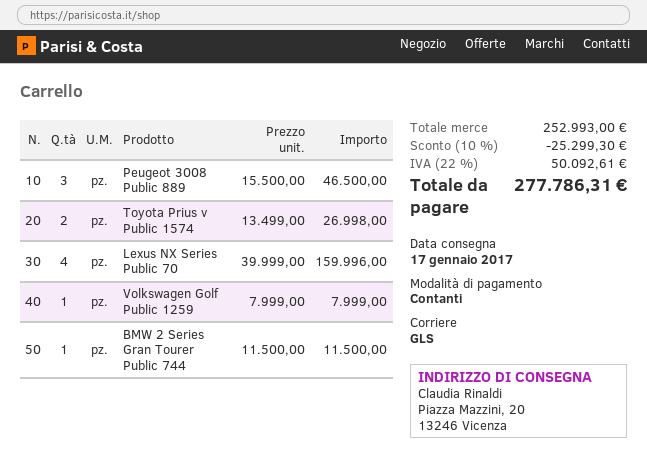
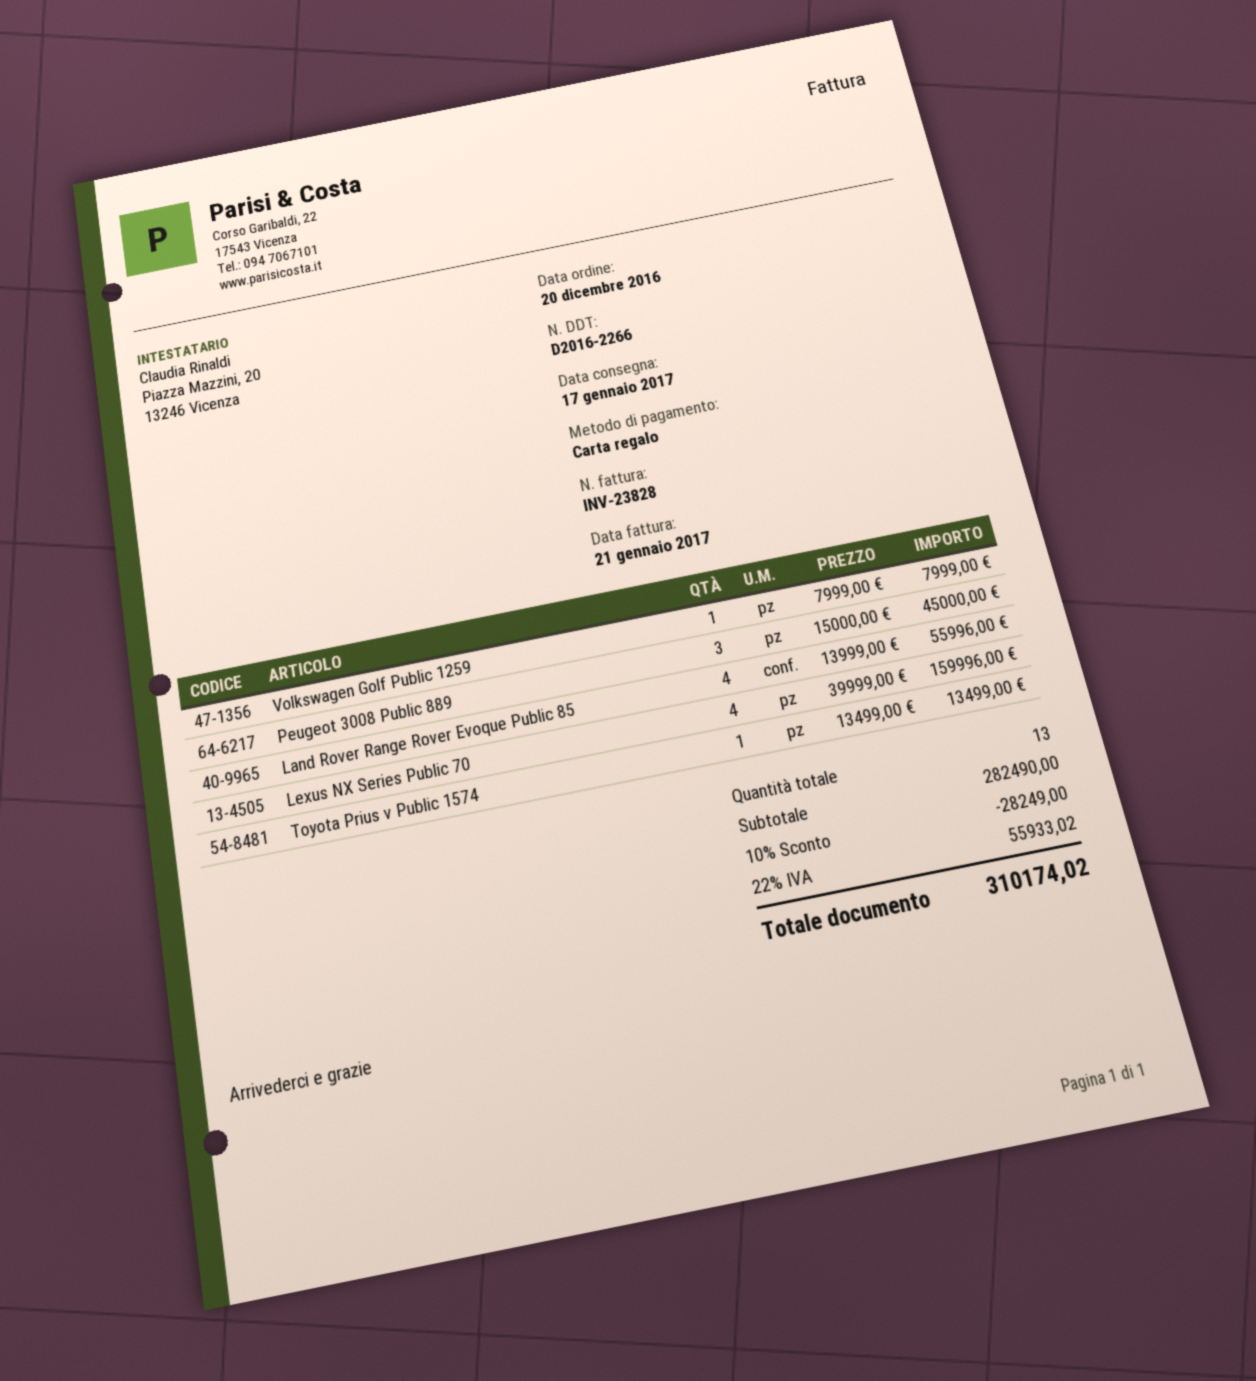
payment method: cash -> gift card
Peugeot 3008 Public 889: 3 x 15500.00 = 46500.00 -> 3 x 15000.00 = 45000.00
Toyota Prius v Public 1574: 2 x 13499.00 = 26998.00 -> 1 x 13499.00 = 13499.00
BMW 2 Series Gran Tourer Public 744: 1 x 11500.00 = 11500.00 -> none
Land Rover Range Rover Evoque Public 85: none -> 4 x 13999.00 = 55996.00
subtotal: 252993.00 -> 282490.00
discount: 10% = 25299.30 -> 10% = 28249.00
tax: 22% = 50092.61 -> 22% = 55933.02
total: 277786.31 -> 310174.02

